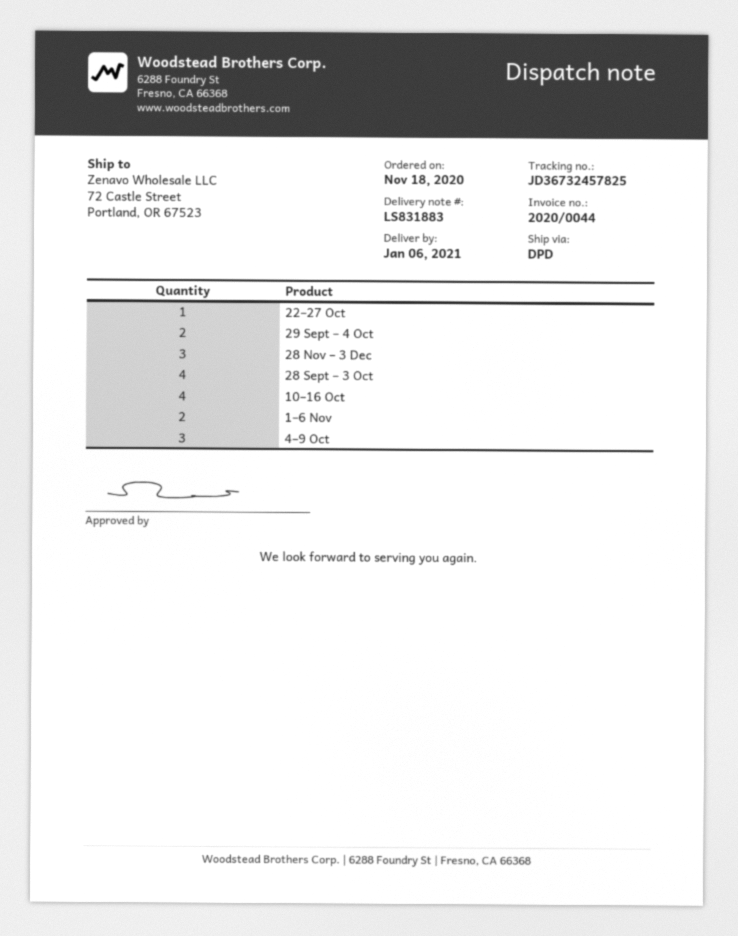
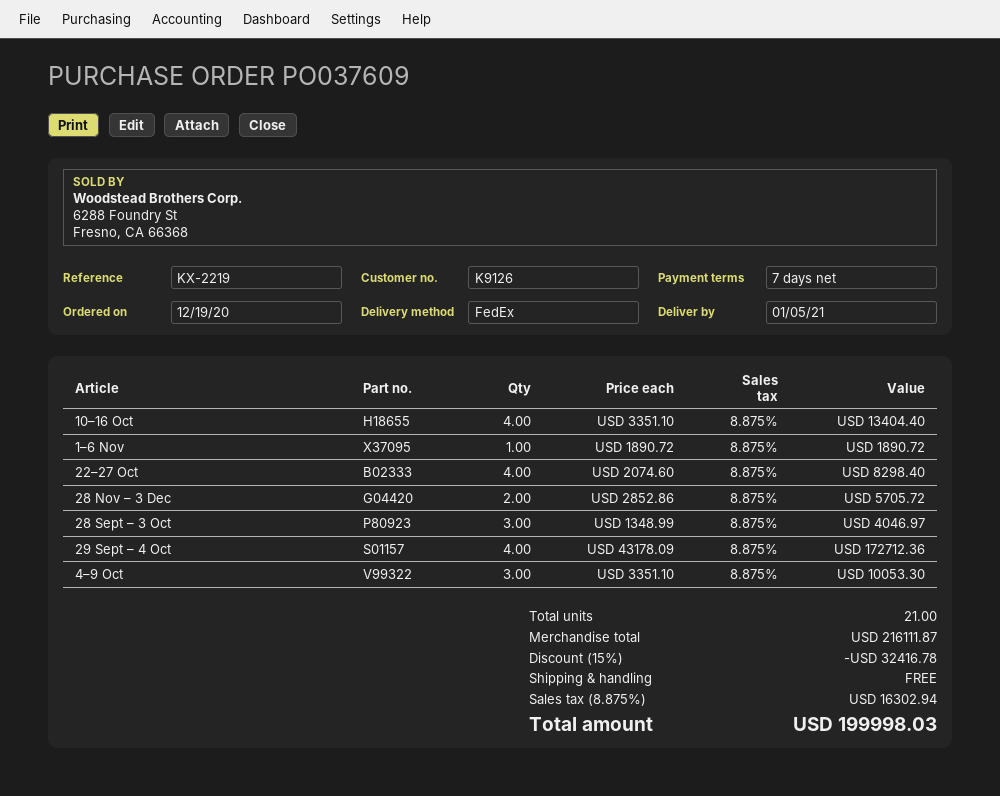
order date: 2020-11-18 -> 2020-12-19
delivery date: 2021-01-06 -> 2021-01-05
shipping method: DPD -> FedEx
22–27 Oct: 1 -> 4
29 Sept – 4 Oct: 2 -> 4
28 Nov – 3 Dec: 3 -> 2
28 Sept – 3 Oct: 4 -> 3
1–6 Nov: 2 -> 1

